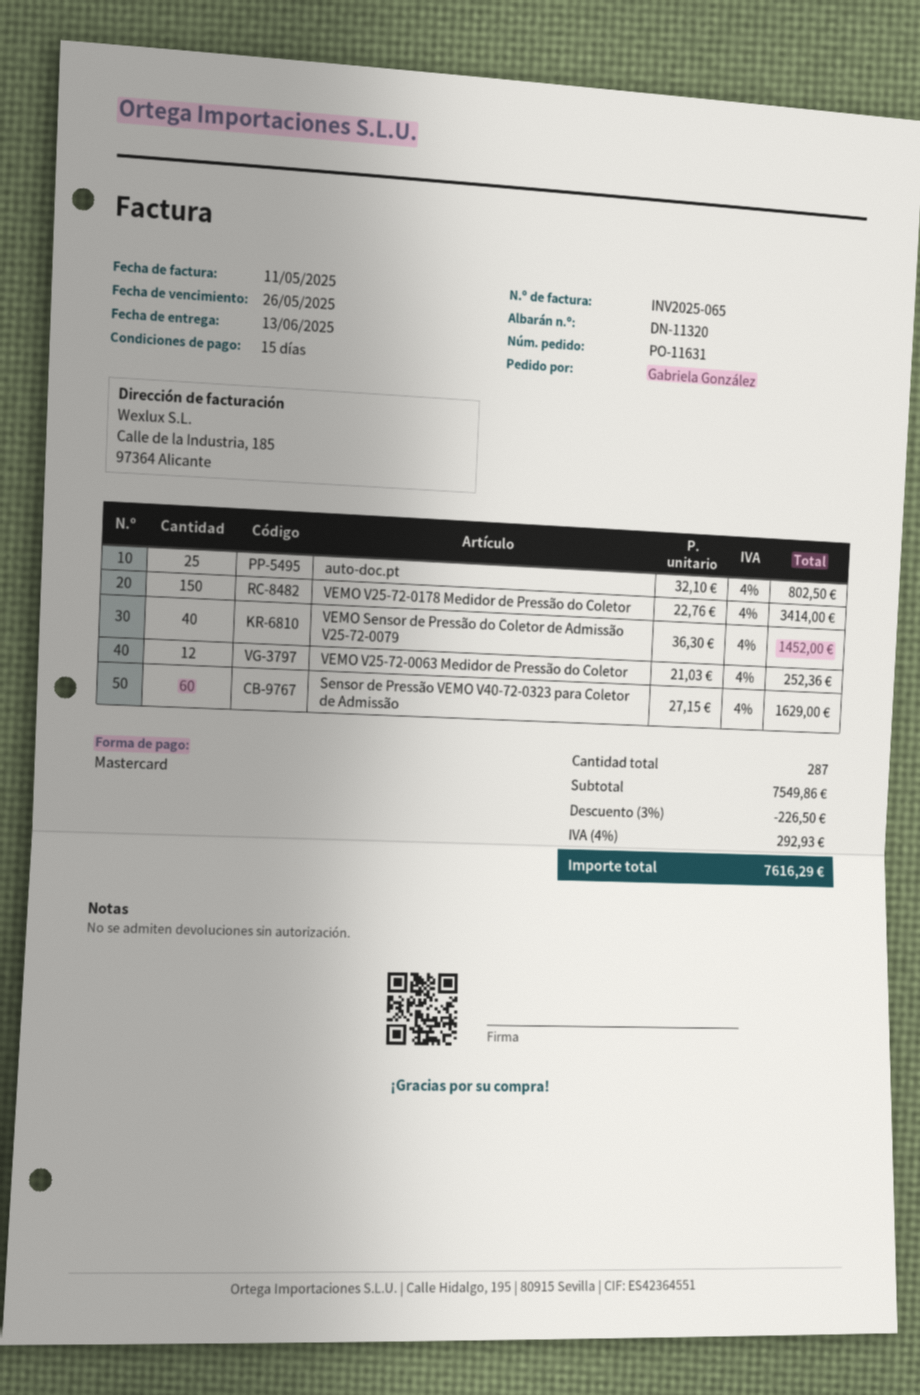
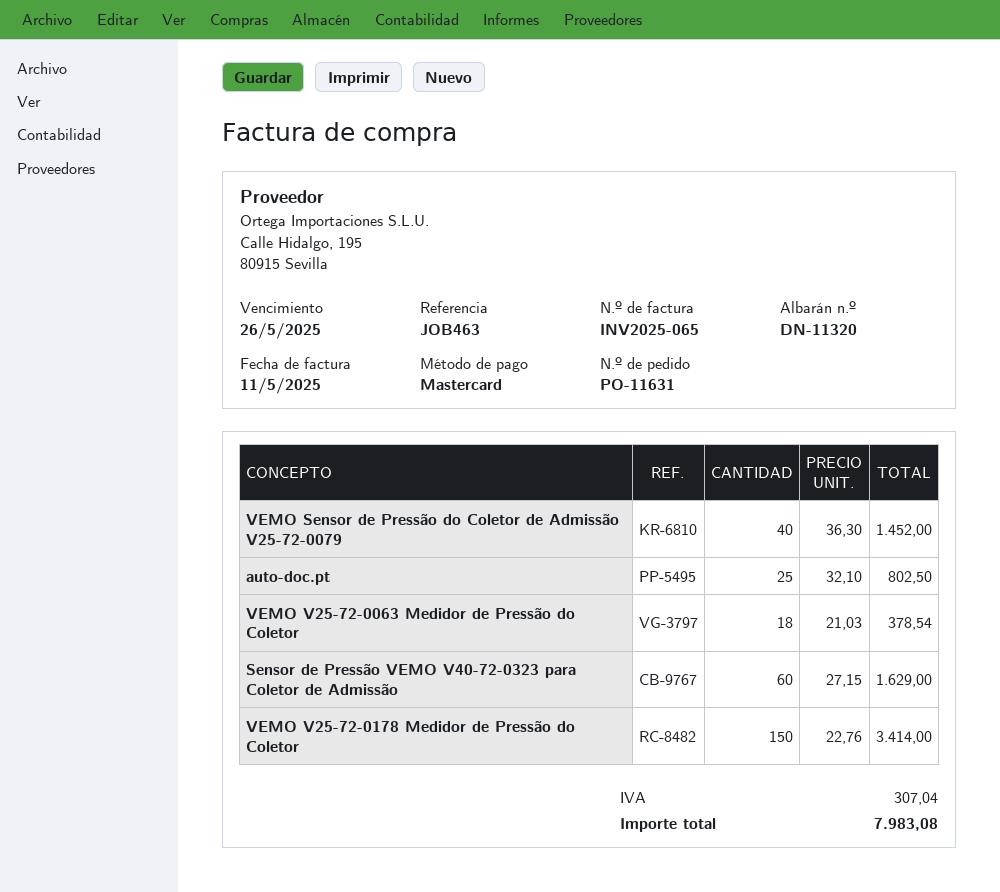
VEMO V25-72-0063 Medidor de Pressão do Coletor: 12 x 21.03 = 252.36 -> 18 x 21.03 = 378.54
discount: 3% = 226.50 -> none
tax: 292.93 -> 307.04
total: 7616.29 -> 7983.08

